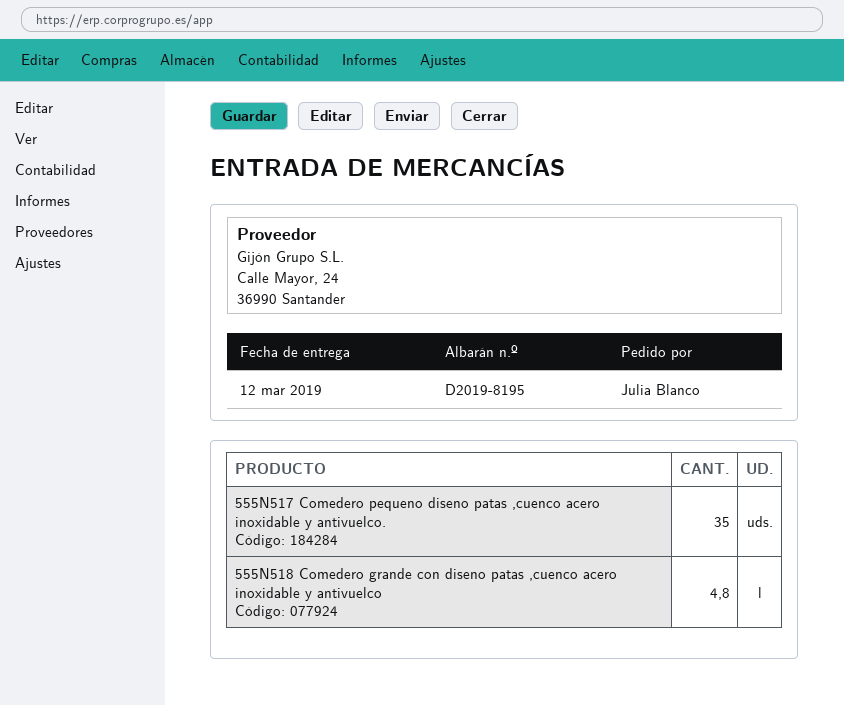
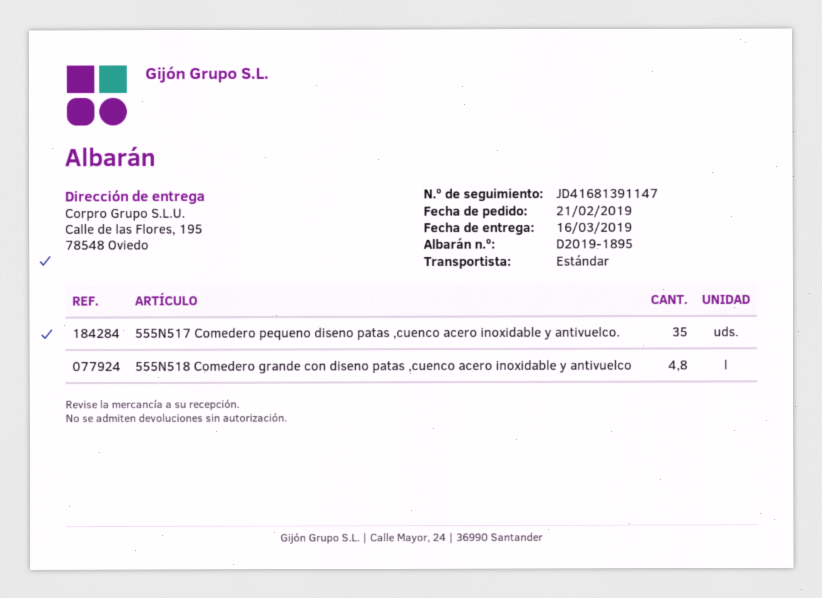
delivery note number: D2019-8195 -> D2019-1895
delivery date: 2019-03-12 -> 2019-03-16

